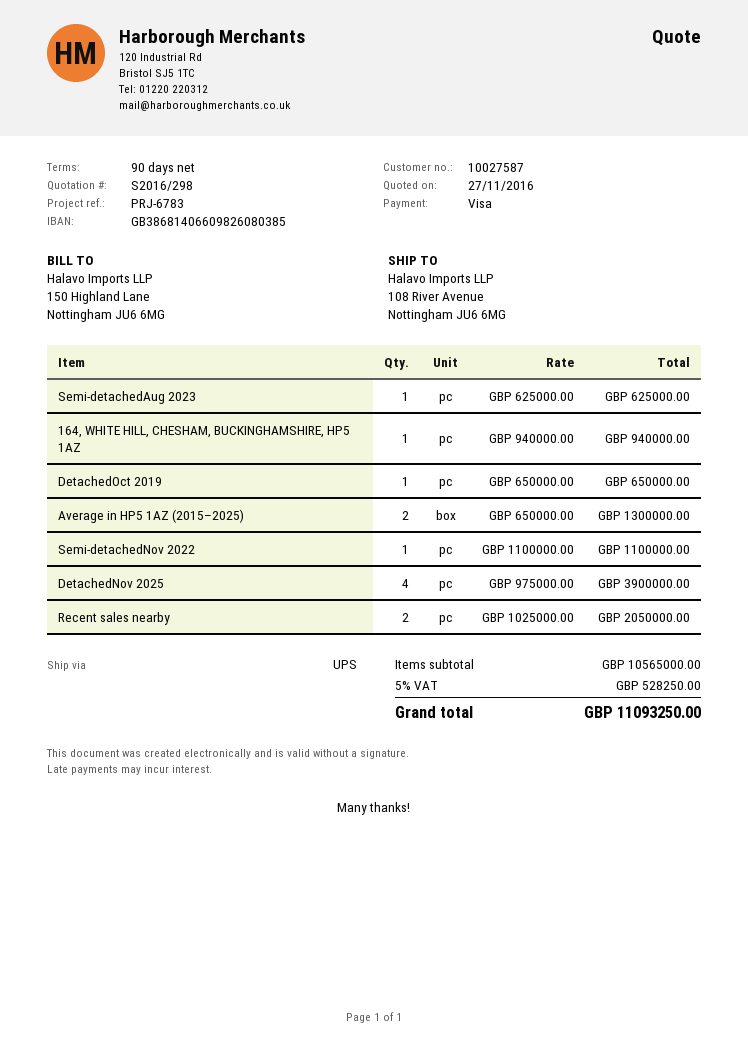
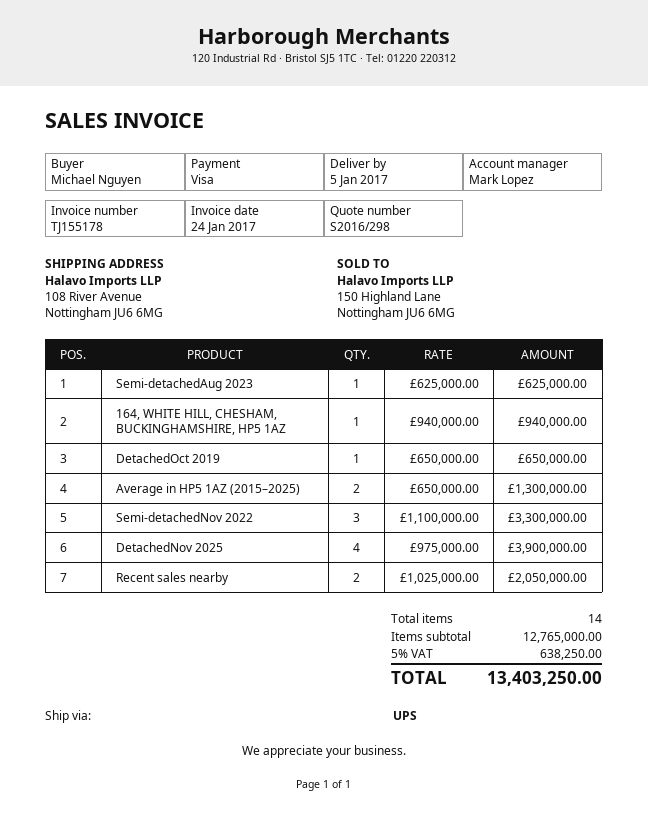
Semi-detachedNov 2022: 1 x 1100000.00 = 1100000.00 -> 3 x 1100000.00 = 3300000.00
subtotal: 10565000.00 -> 12765000.00
tax: 5% = 528250.00 -> 5% = 638250.00
total: 11093250.00 -> 13403250.00

